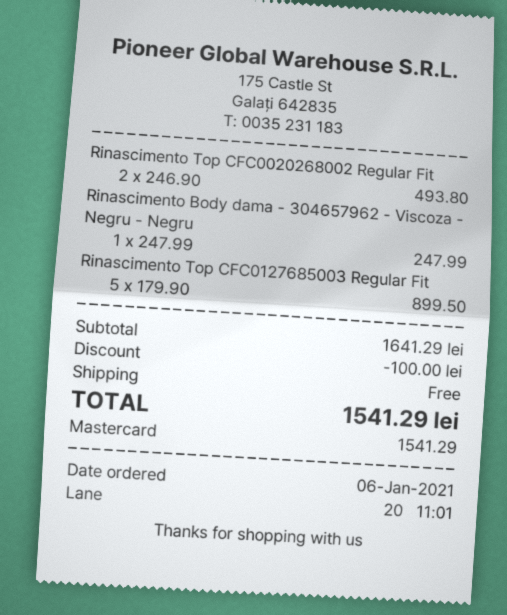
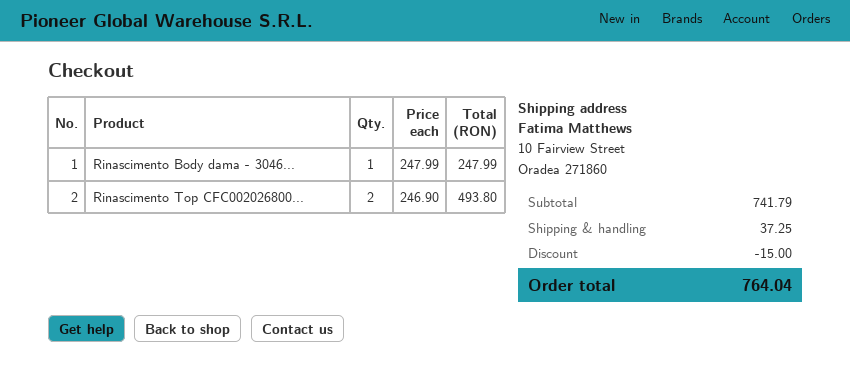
Rinascimento Top CFC0127685003 Regular Fit: 5 x 179.90 = 899.50 -> none
subtotal: 1641.29 -> 741.79
discount: 100.00 -> 15.00
shipping: 0.00 -> 37.25
total: 1541.29 -> 764.04

